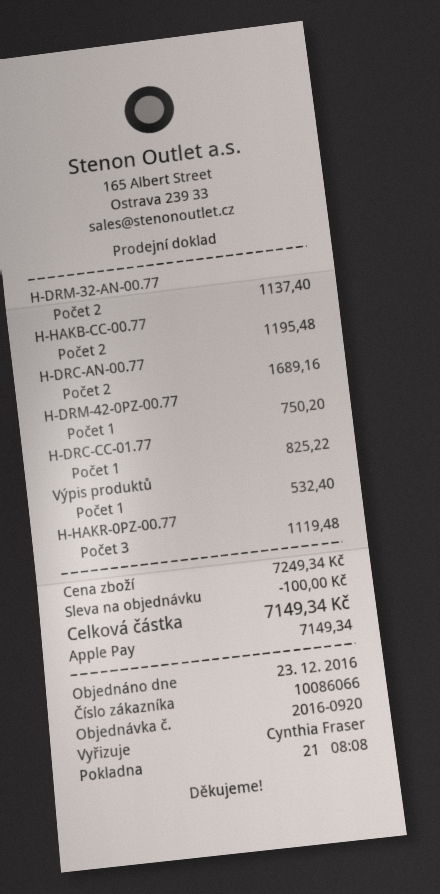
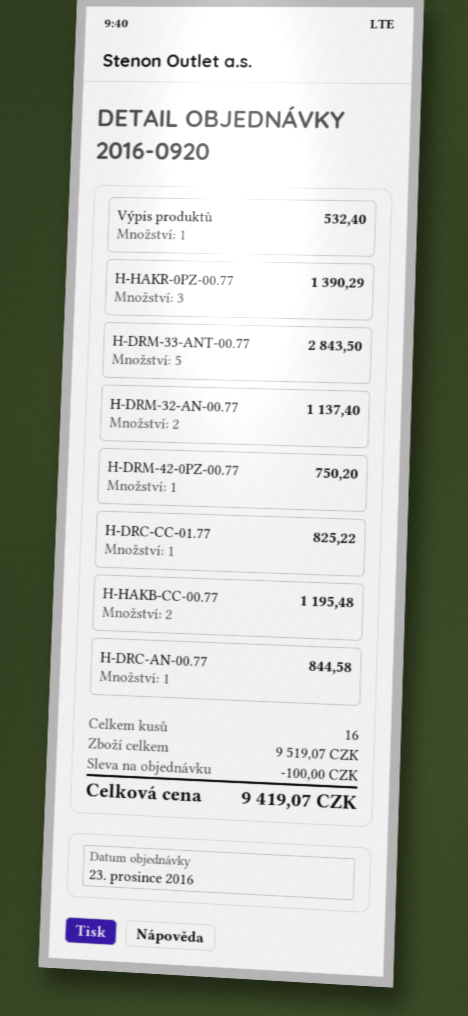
H-DRC-AN-00.77: 2 for 1689.16 -> 1 for 844.58
H-HAKR-0PZ-00.77: 3 for 1119.48 -> 3 for 1390.29
H-DRM-33-ANT-00.77: none -> 5 for 2843.50
subtotal: 7249.34 -> 9519.07
total: 7149.34 -> 9419.07

